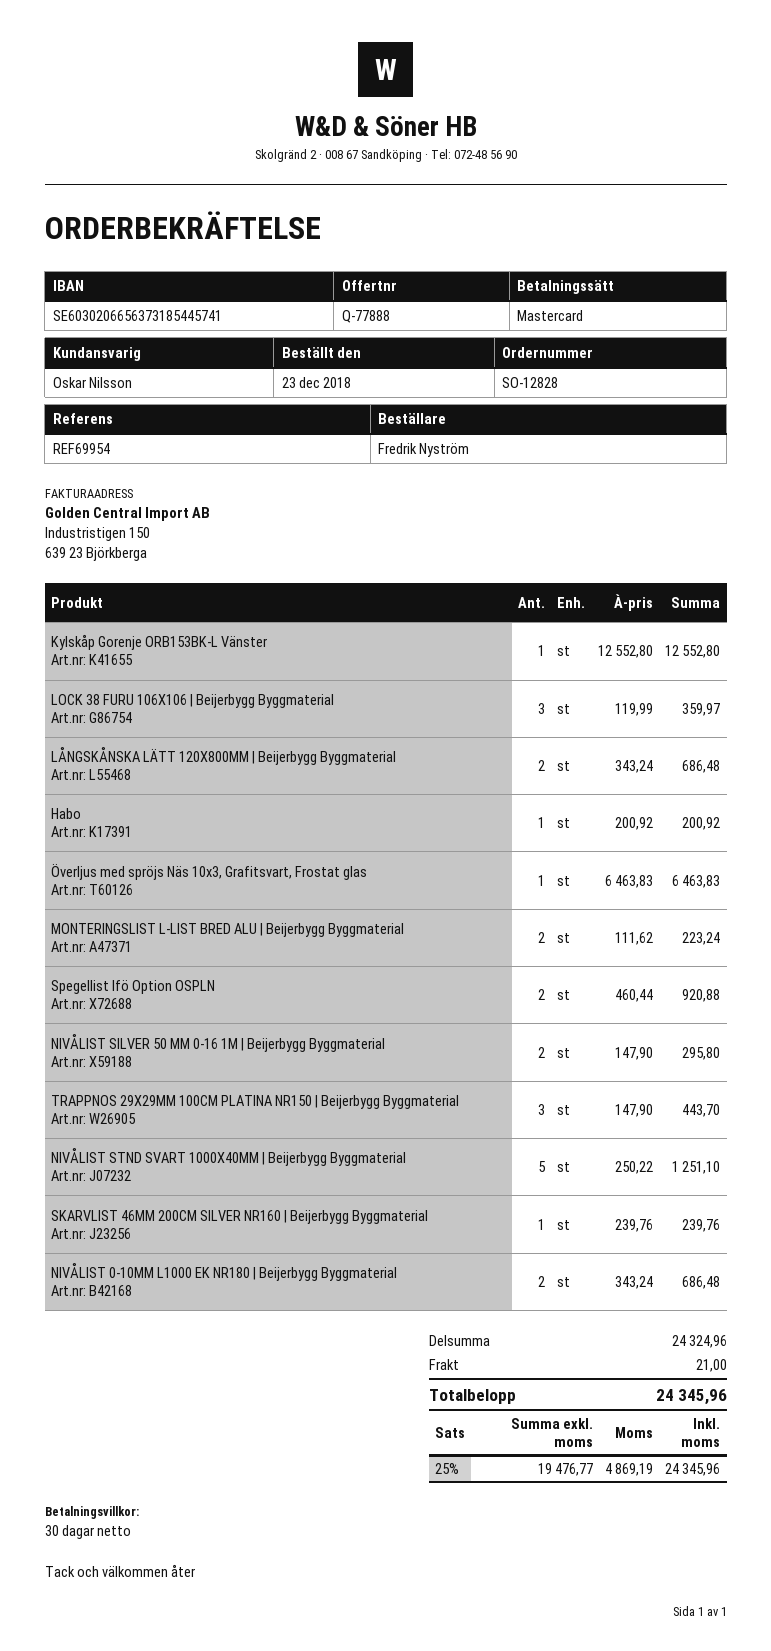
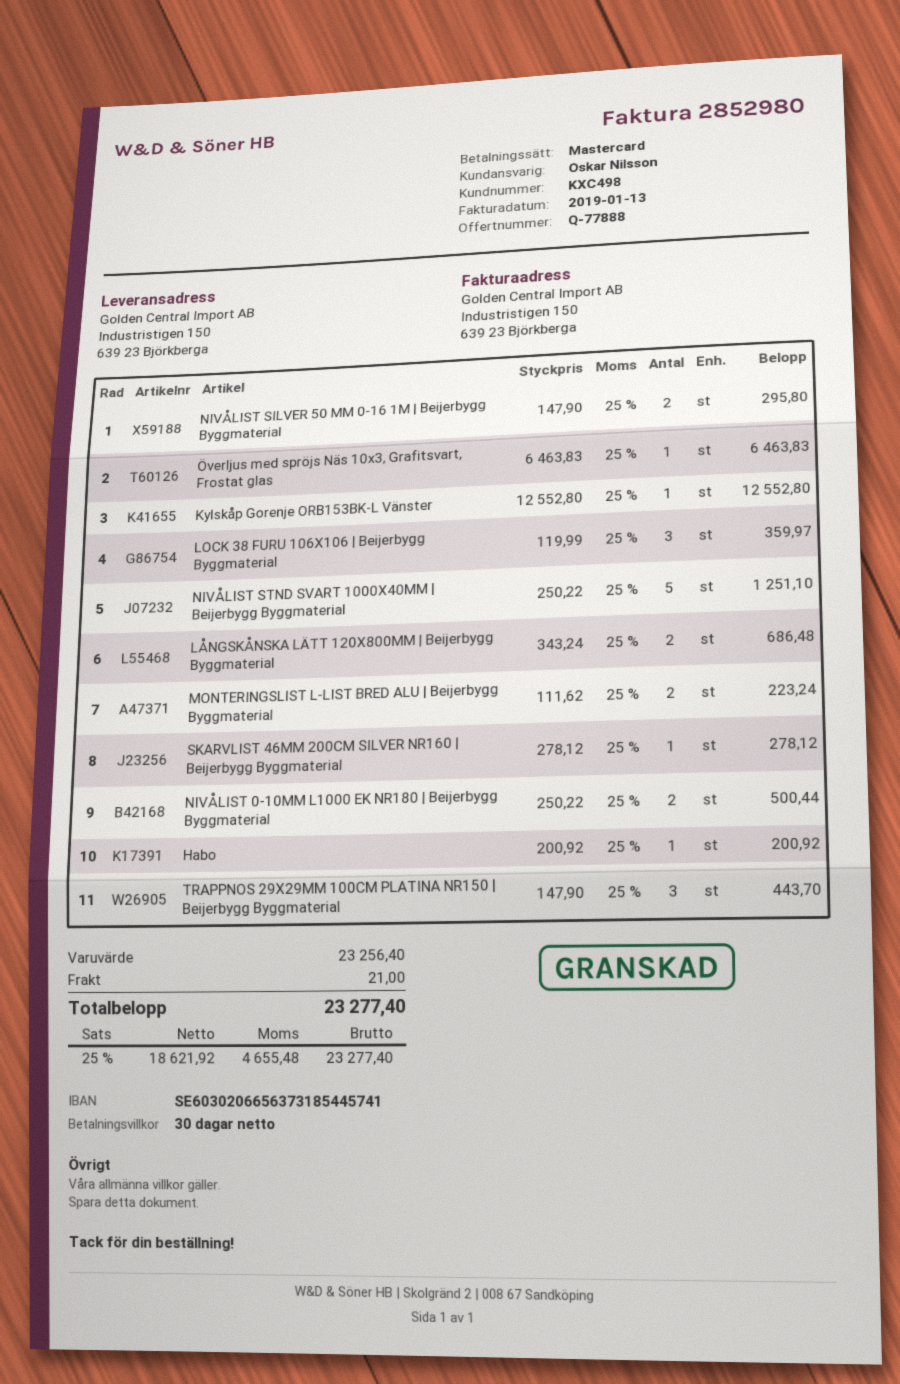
Spegellist Ifö Option OSPLN: 2 x 460.44 = 920.88 -> none
SKARVLIST 46MM 200CM SILVER NR160 | Beijerbygg Byggmaterial: 1 x 239.76 = 239.76 -> 1 x 278.12 = 278.12
NIVÅLIST 0-10MM L1000 EK NR180 | Beijerbygg Byggmaterial: 2 x 343.24 = 686.48 -> 2 x 250.22 = 500.44
subtotal: 24324.96 -> 23256.40
net: 19476.77 -> 18621.92
tax: 25% = 4869.19 -> 25% = 4655.48
total: 24345.96 -> 23277.40

